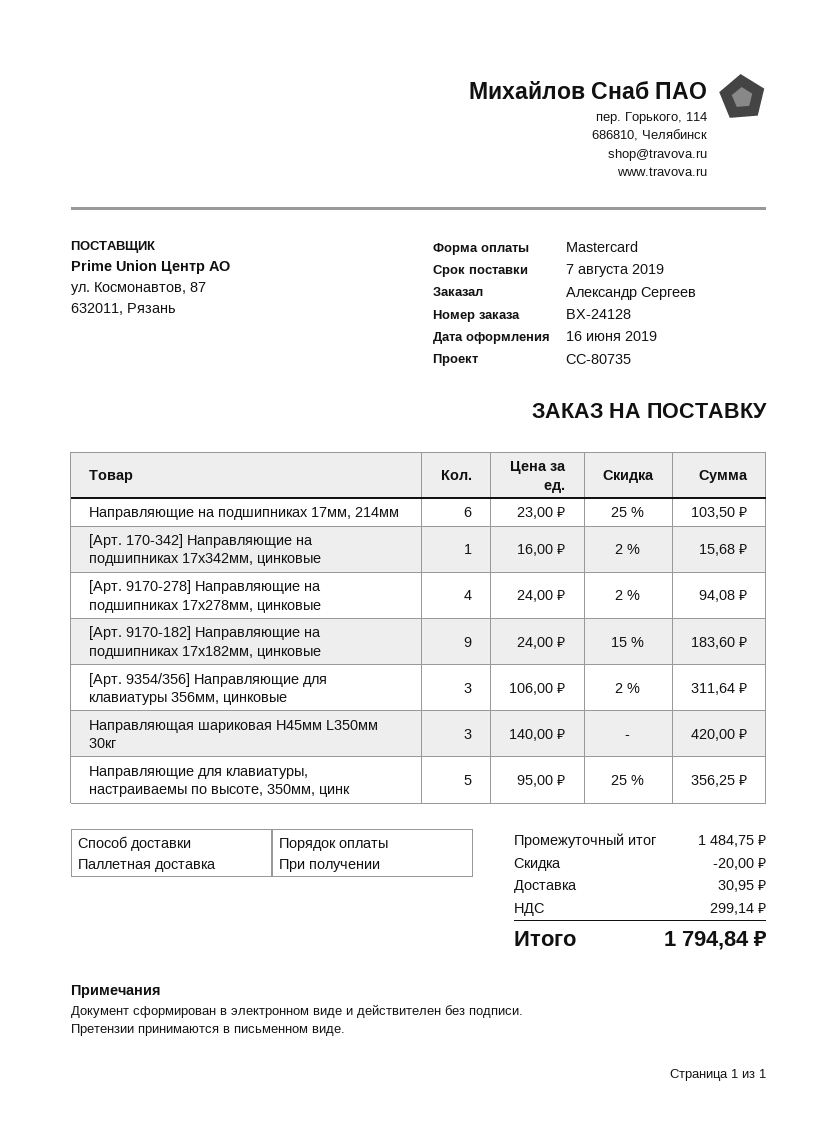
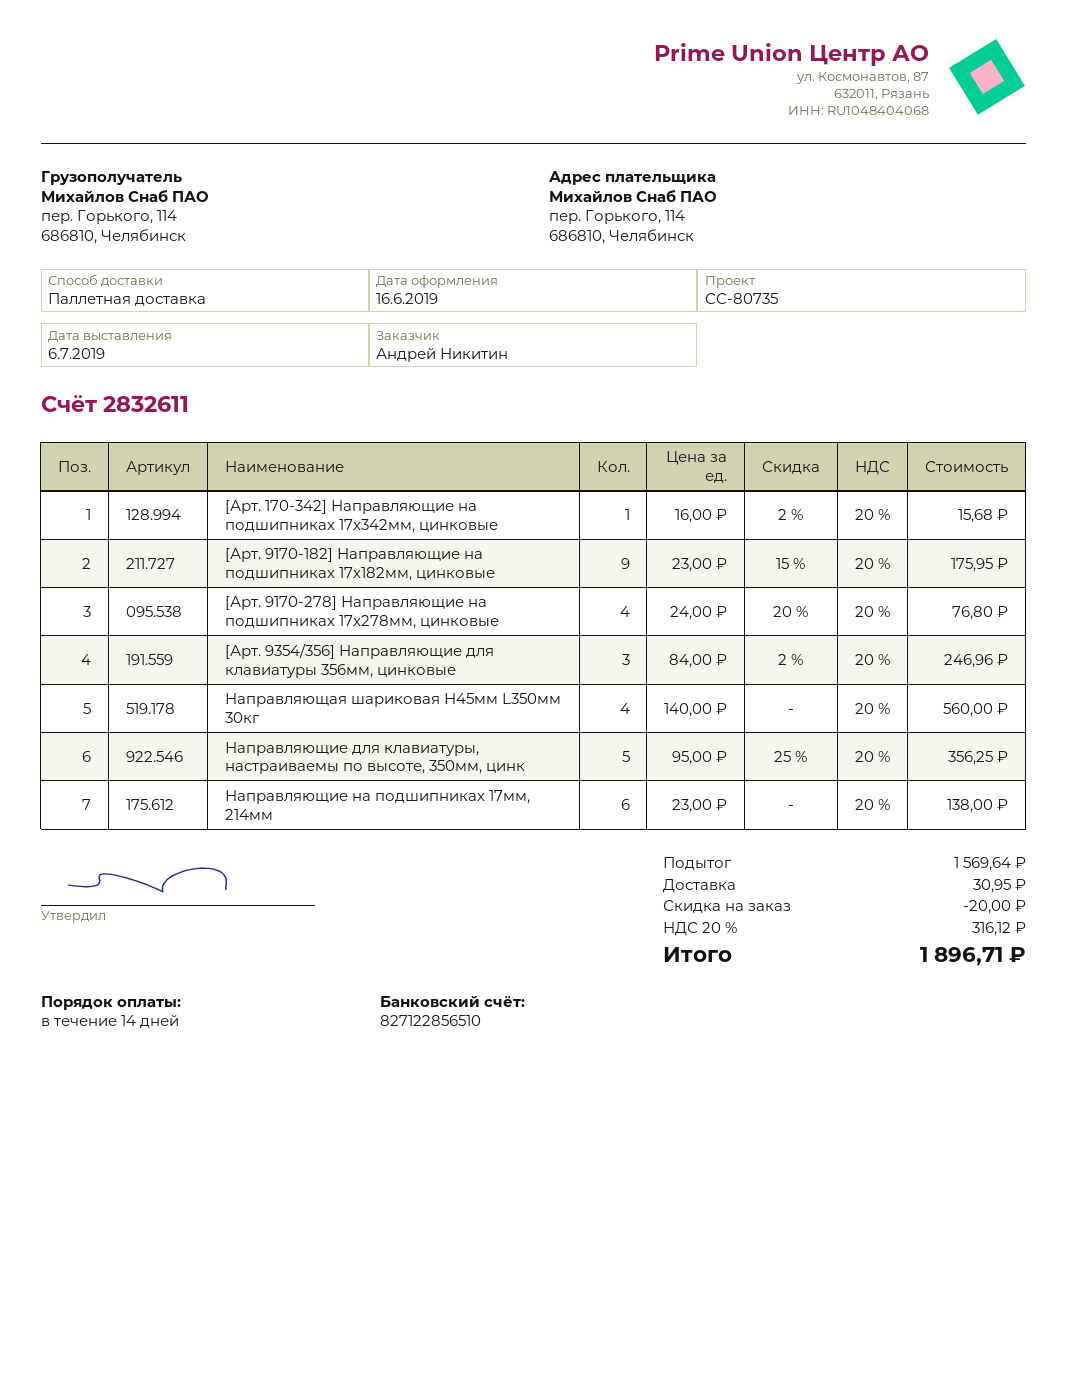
payment terms: on receipt -> 14 days
ordered by: Александр Сергеев -> Андрей Никитин
Направляющие на подшипниках 17мм, 214мм: 6 x 23.00 - 25% = 103.50 -> 6 x 23.00 = 138.00
[Арт. 9170-278] Направляющие на подшипниках 17х278мм, цинковые: 4 x 24.00 - 2% = 94.08 -> 4 x 24.00 - 20% = 76.80
[Арт. 9170-182] Направляющие на подшипниках 17х182мм, цинковые: 9 x 24.00 - 15% = 183.60 -> 9 x 23.00 - 15% = 175.95
[Арт. 9354/356] Направляющие для клавиатуры 356мм, цинковые: 3 x 106.00 - 2% = 311.64 -> 3 x 84.00 - 2% = 246.96
Направляющая шариковая Н45мм L350мм 30кг: 3 x 140.00 = 420.00 -> 4 x 140.00 = 560.00
subtotal: 1484.75 -> 1569.64
tax: 299.14 -> 316.12
total: 1794.84 -> 1896.71

